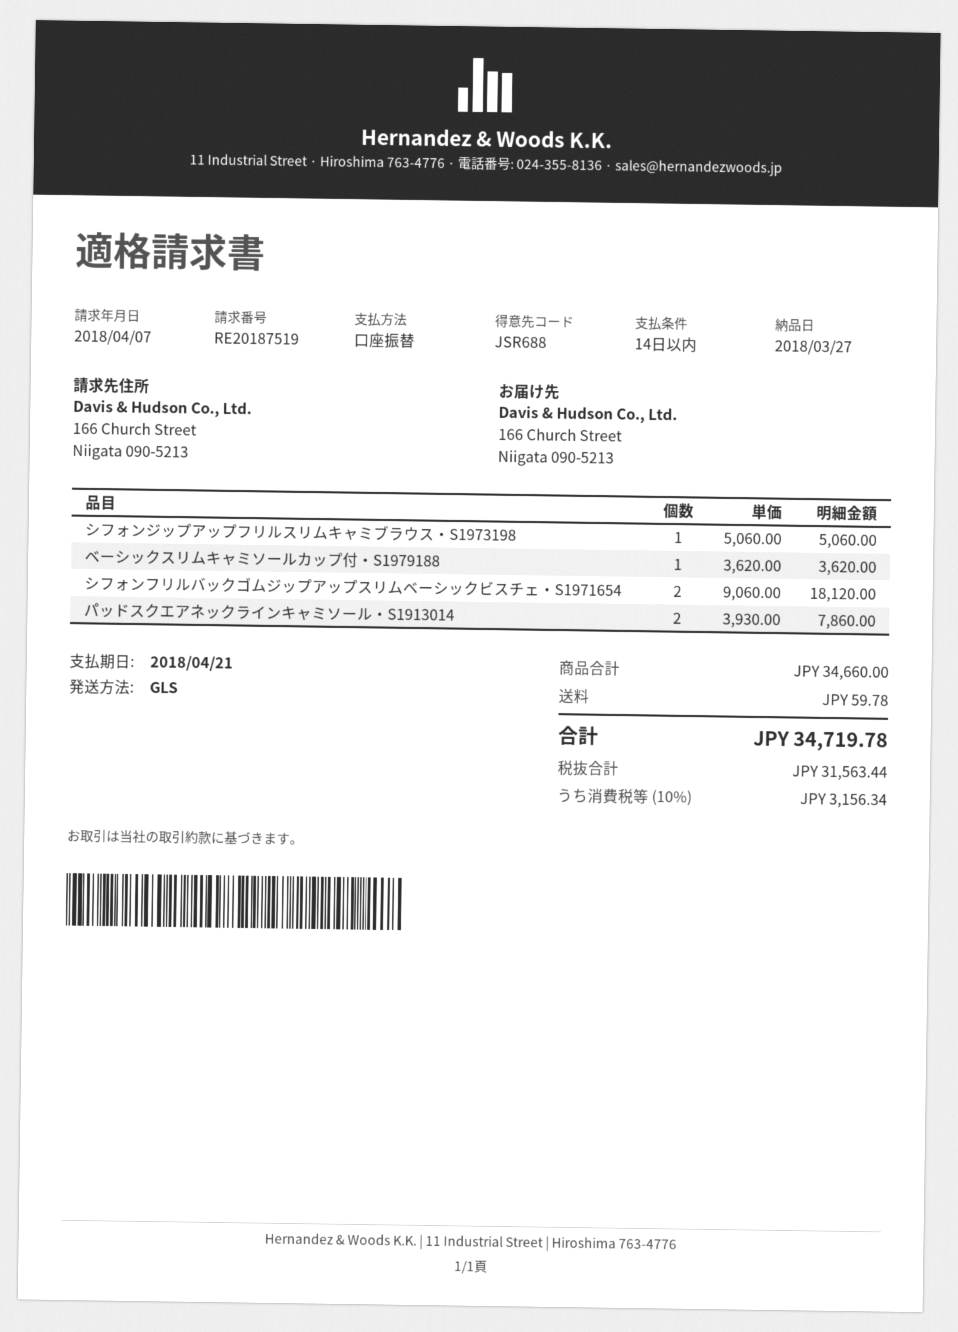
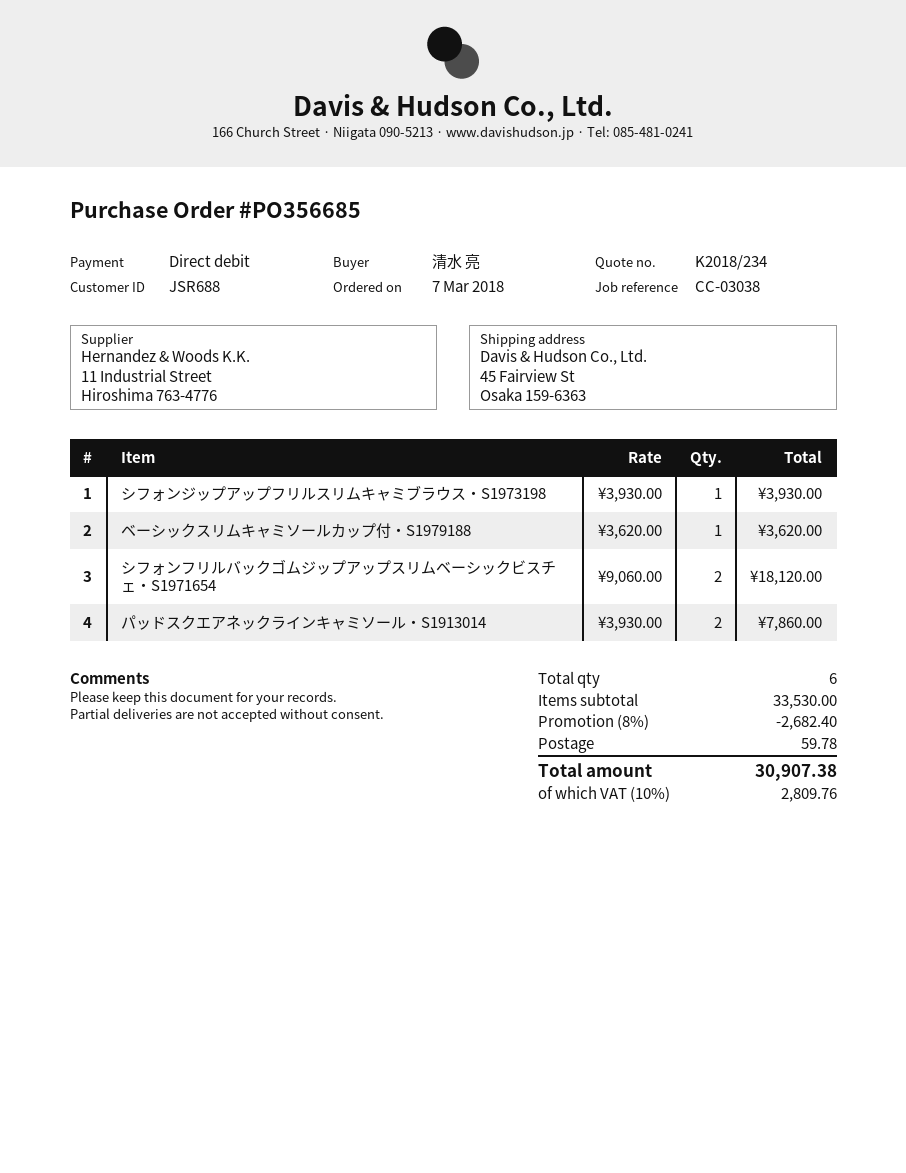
ship to: 166 Church Street, Niigata 090-5213 -> 45 Fairview St, Osaka 159-6363
シフォンジップアップフリルスリムキャミブラウス・S1973198: 1 x 5060.00 = 5060.00 -> 1 x 3930.00 = 3930.00
subtotal: 34660.00 -> 33530.00
discount: none -> 8% = 2682.40
tax: 10% = 3156.34 -> 10% = 2809.76
total: 34719.78 -> 30907.38

